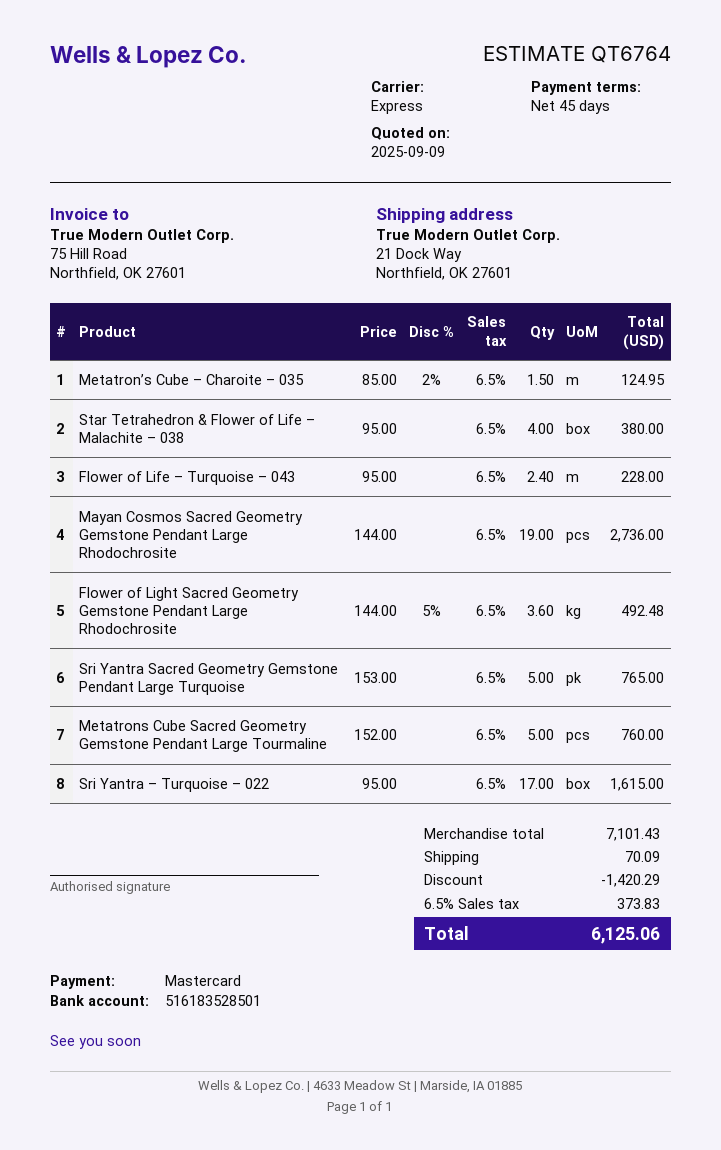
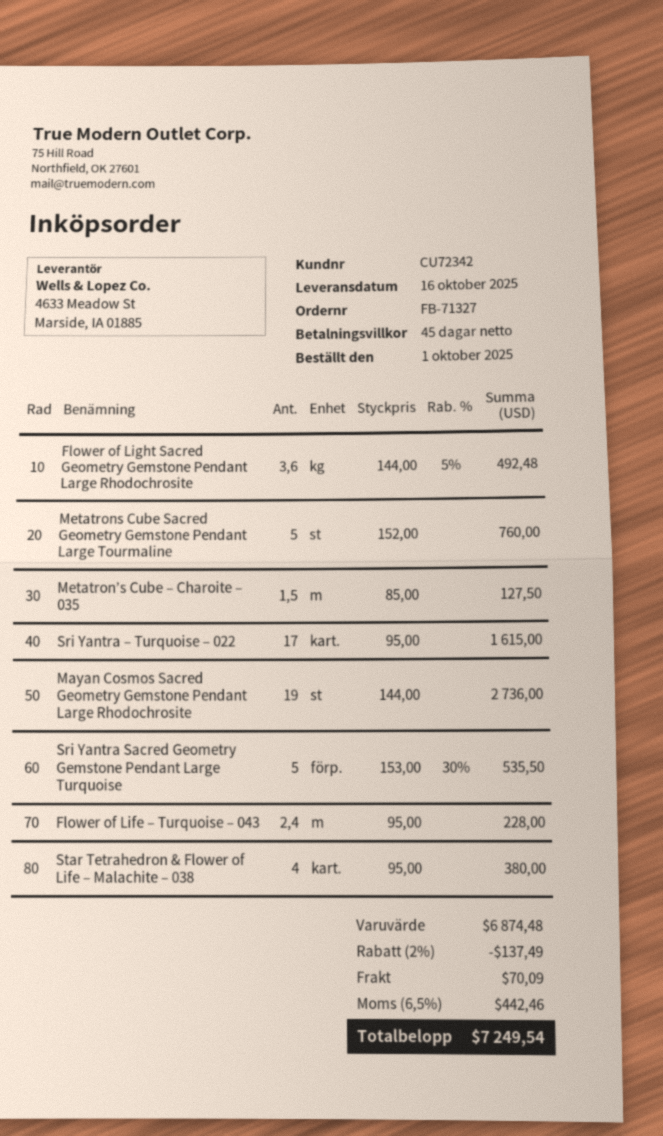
Metatron’s Cube – Charoite – 035: 1.5 x 85.00 - 2% = 124.95 -> 1.5 x 85.00 = 127.50
Sri Yantra Sacred Geometry Gemstone Pendant Large Turquoise: 5 x 153.00 = 765.00 -> 5 x 153.00 - 30% = 535.50
subtotal: 7101.43 -> 6874.48
discount: 1420.29 -> 137.49
tax: 6.5% = 373.83 -> 6.5% = 442.46
total: 6125.06 -> 7249.54

